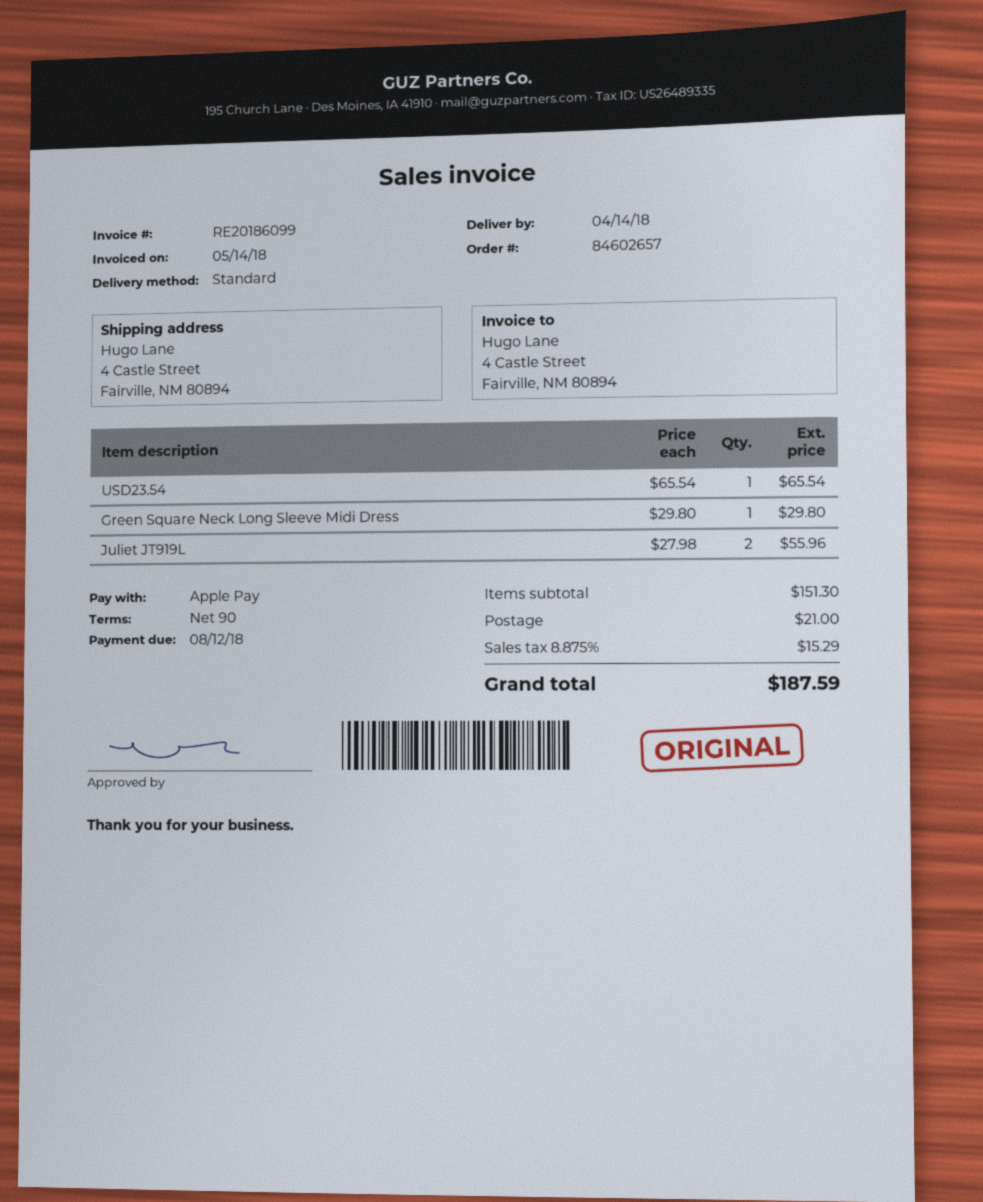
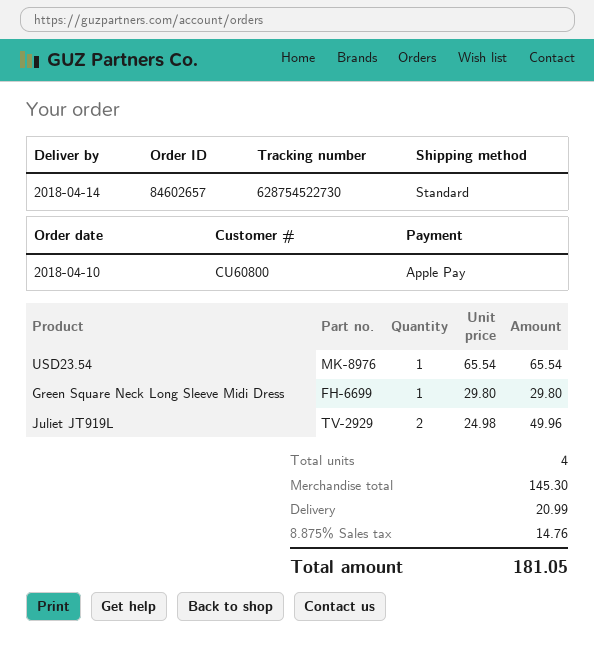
Juliet JT919L: 2 x 27.98 = 55.96 -> 2 x 24.98 = 49.96
subtotal: 151.30 -> 145.30
shipping: 21.00 -> 20.99
tax: 8.875% = 15.29 -> 8.875% = 14.76
total: 187.59 -> 181.05

